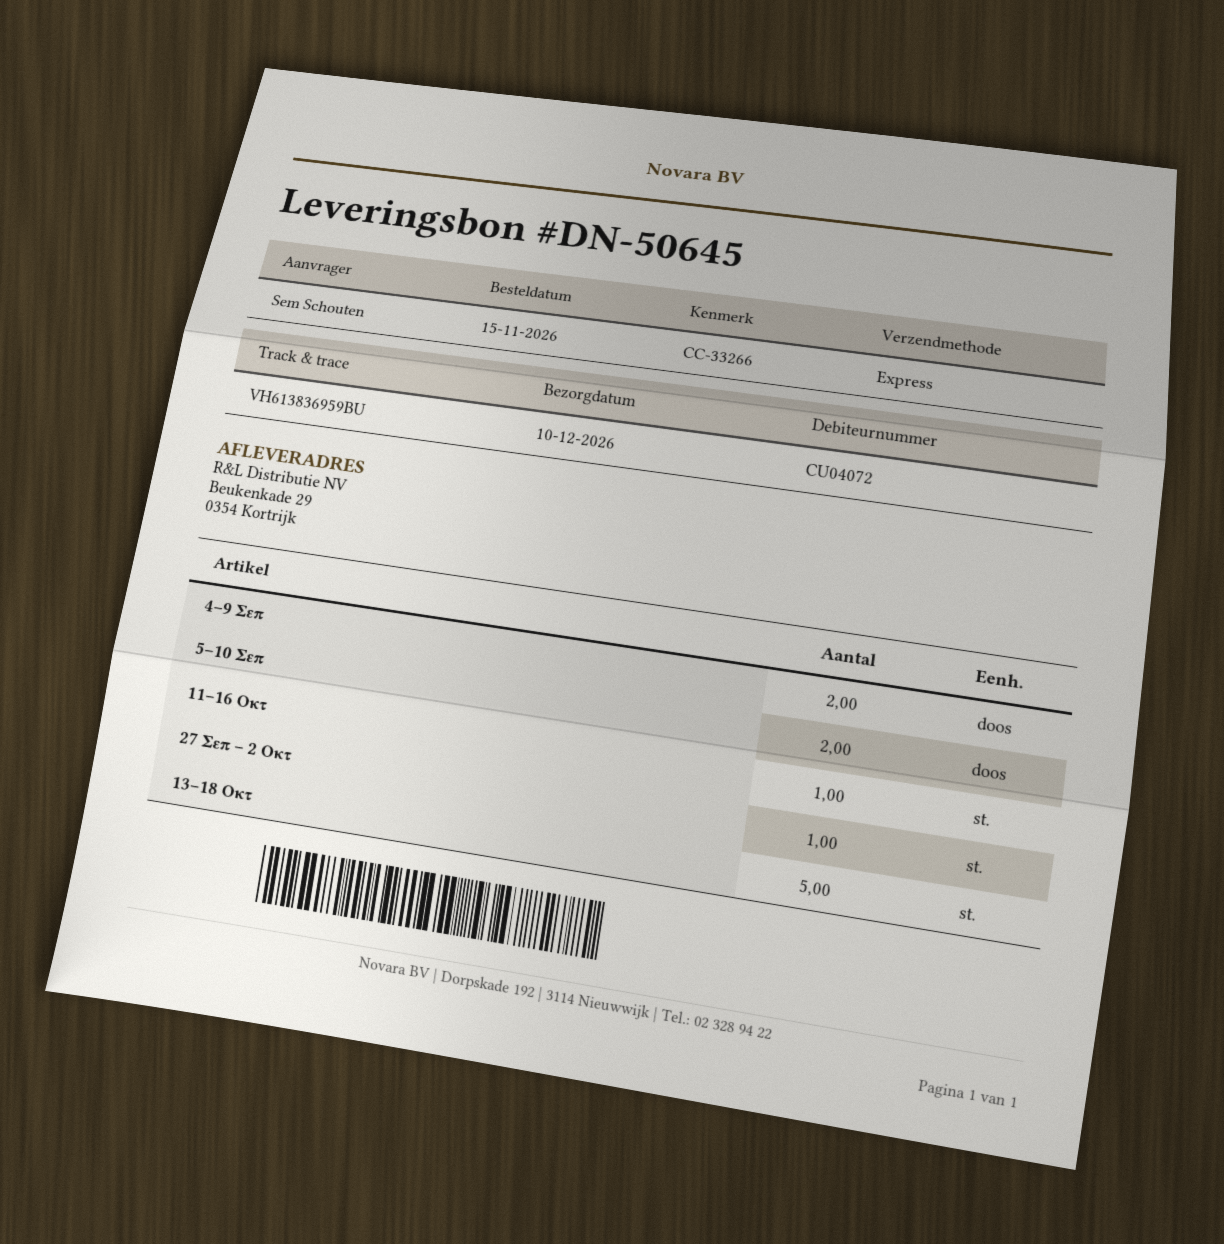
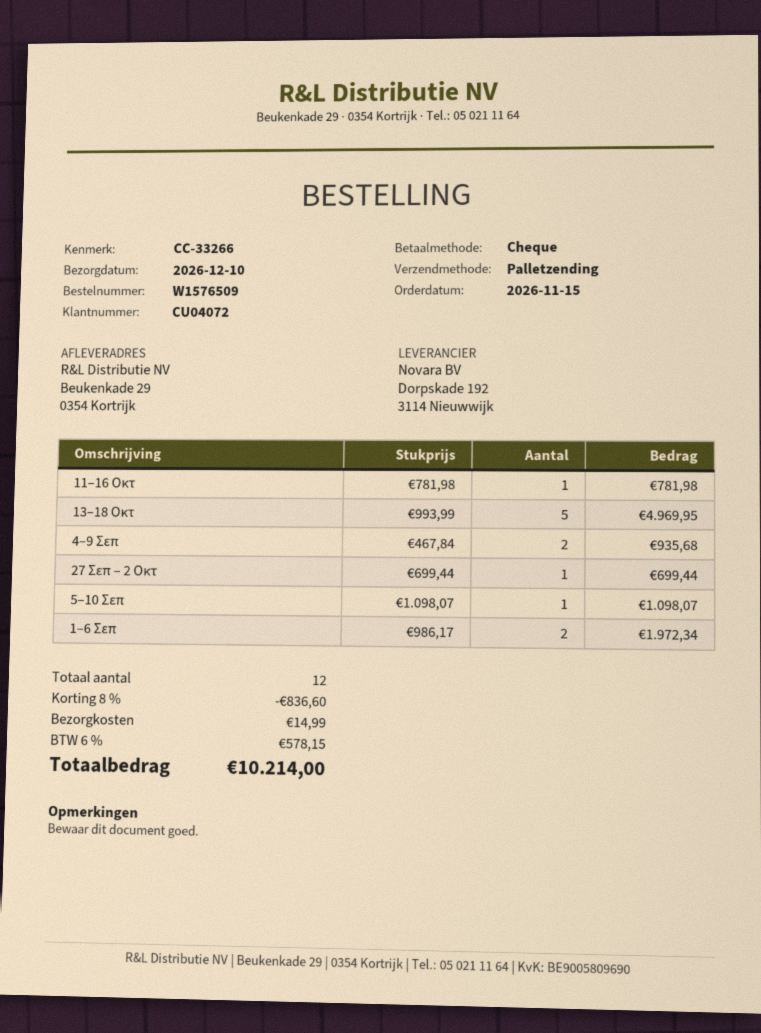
shipping method: express -> pallet freight
5–10 Σεπ: 2 -> 1
1–6 Σεπ: none -> 2

